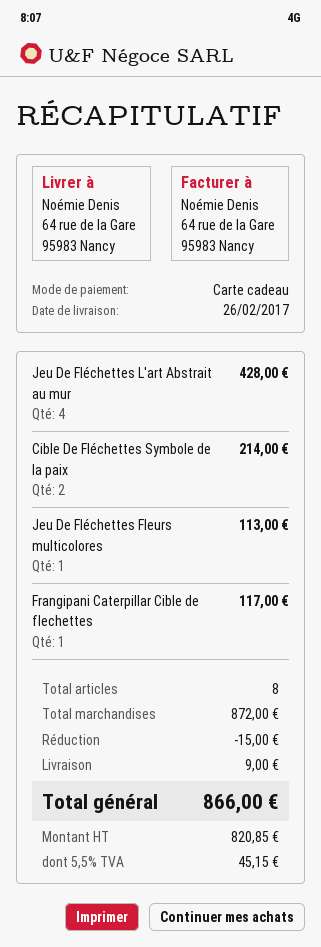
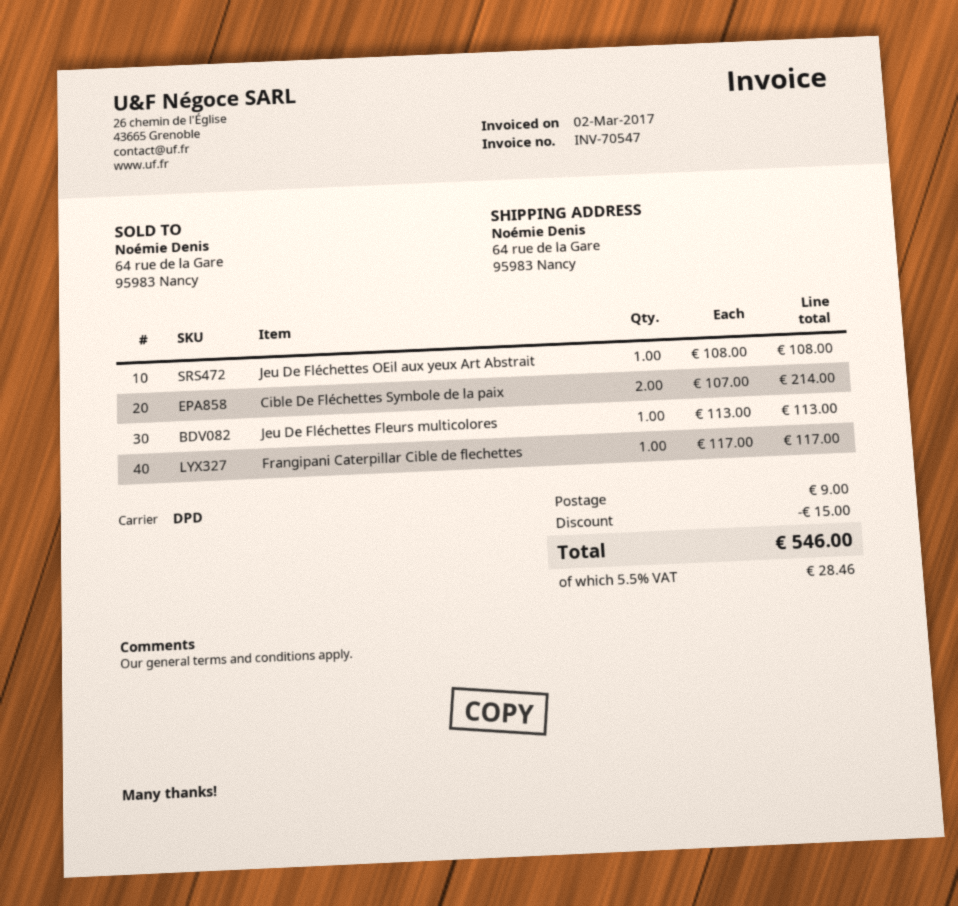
Jeu De Fléchettes L'art Abstrait au mur: 4 for 428.00 -> none
Jeu De Fléchettes OEil aux yeux Art Abstrait: none -> 1 for 108.00
tax: 5.5% = 45.15 -> 5.5% = 28.46
total: 866.00 -> 546.00

